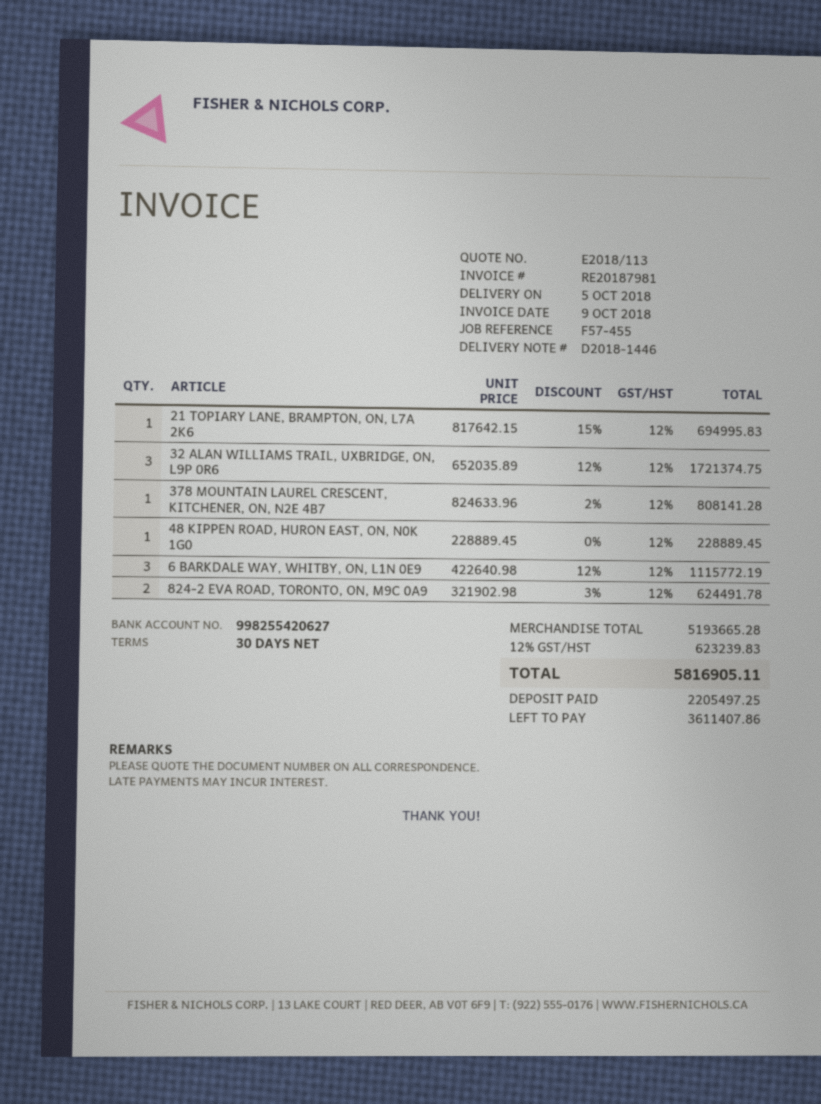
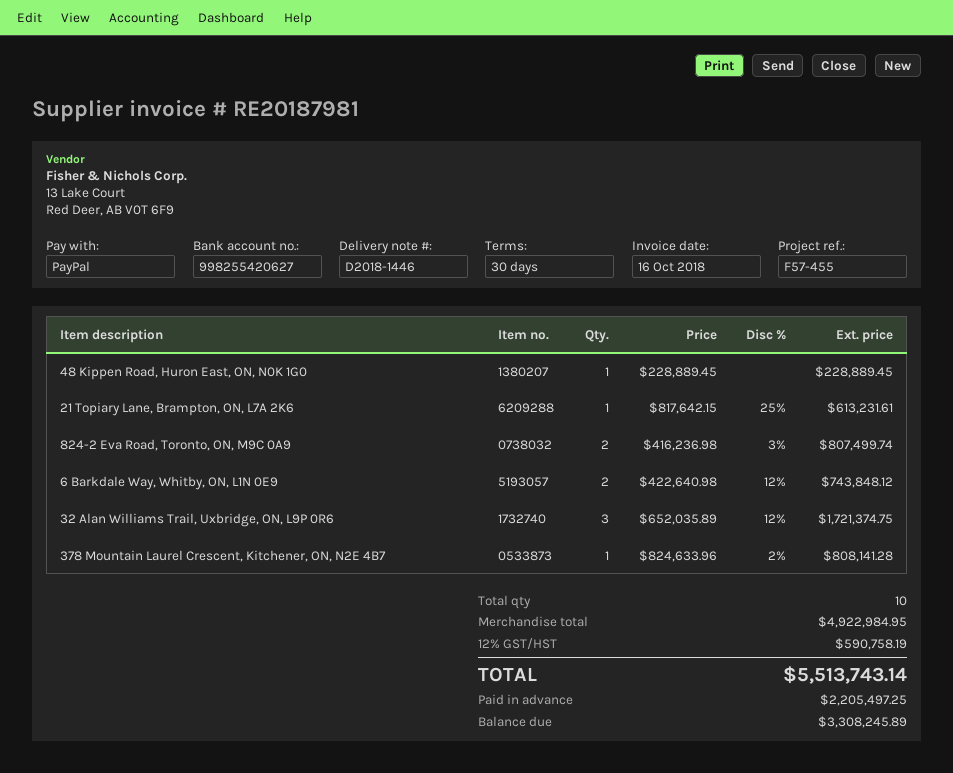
invoice date: 2018-10-09 -> 2018-10-16
21 TOPIARY LANE, BRAMPTON, ON, L7A 2K6: 1 x 817642.15 - 15% = 694995.83 -> 1 x 817642.15 - 25% = 613231.61
6 BARKDALE WAY, WHITBY, ON, L1N 0E9: 3 x 422640.98 - 12% = 1115772.19 -> 2 x 422640.98 - 12% = 743848.12
824-2 EVA ROAD, TORONTO, ON, M9C 0A9: 2 x 321902.98 - 3% = 624491.78 -> 2 x 416236.98 - 3% = 807499.74
subtotal: 5193665.28 -> 4922984.95
tax: 12% = 623239.83 -> 12% = 590758.19
total: 5816905.11 -> 5513743.14
balance: 3611407.86 -> 3308245.89

